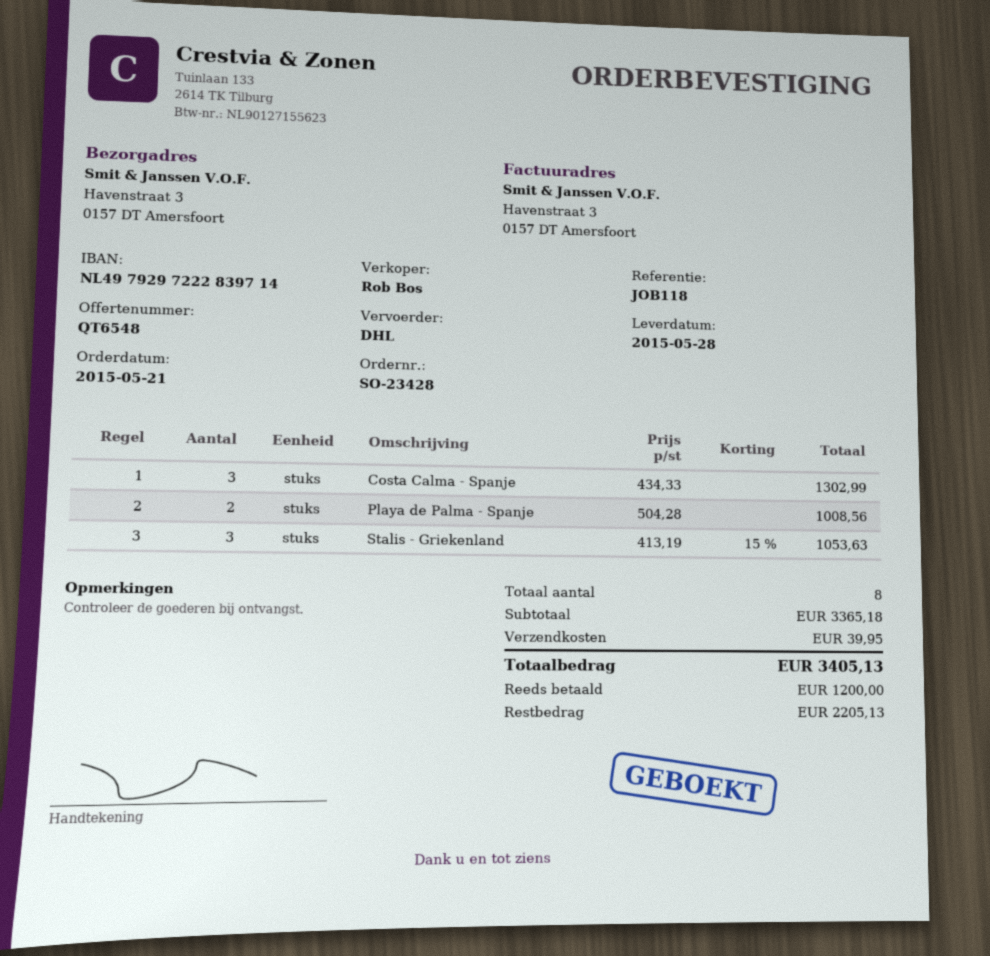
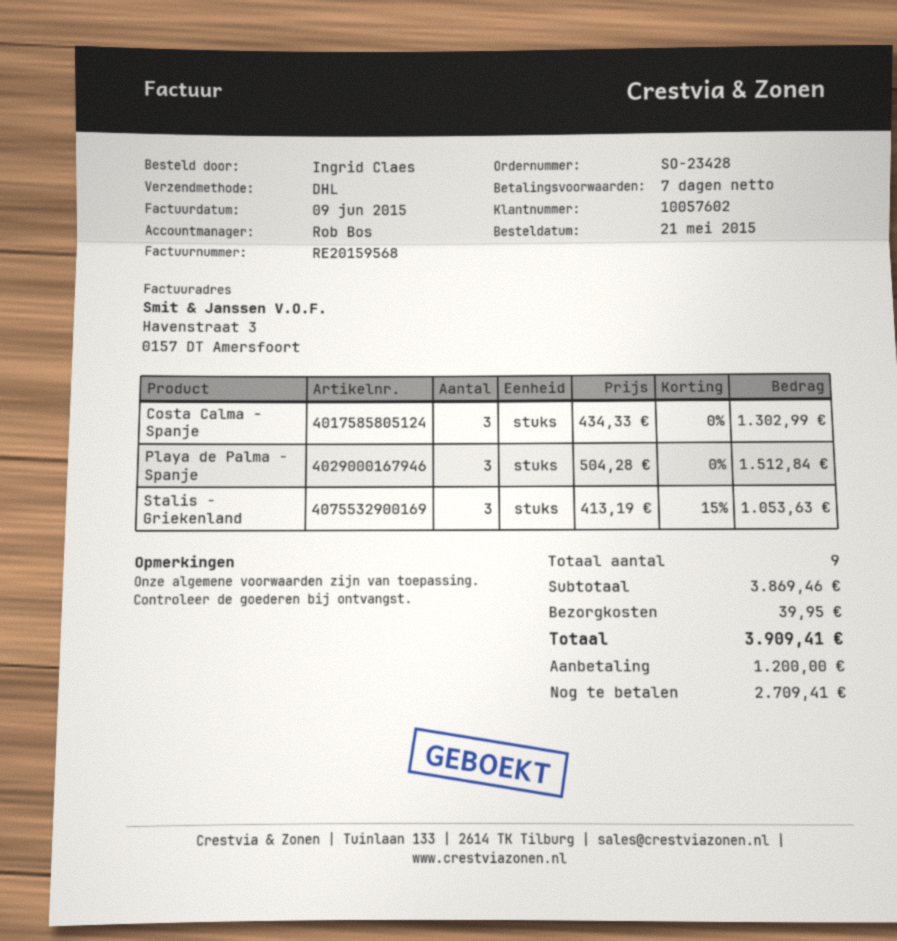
Playa de Palma - Spanje: 2 x 504.28 = 1008.56 -> 3 x 504.28 = 1512.84
total quantity: 8 -> 9
subtotal: 3365.18 -> 3869.46
total: 3405.13 -> 3909.41
balance: 2205.13 -> 2709.41

